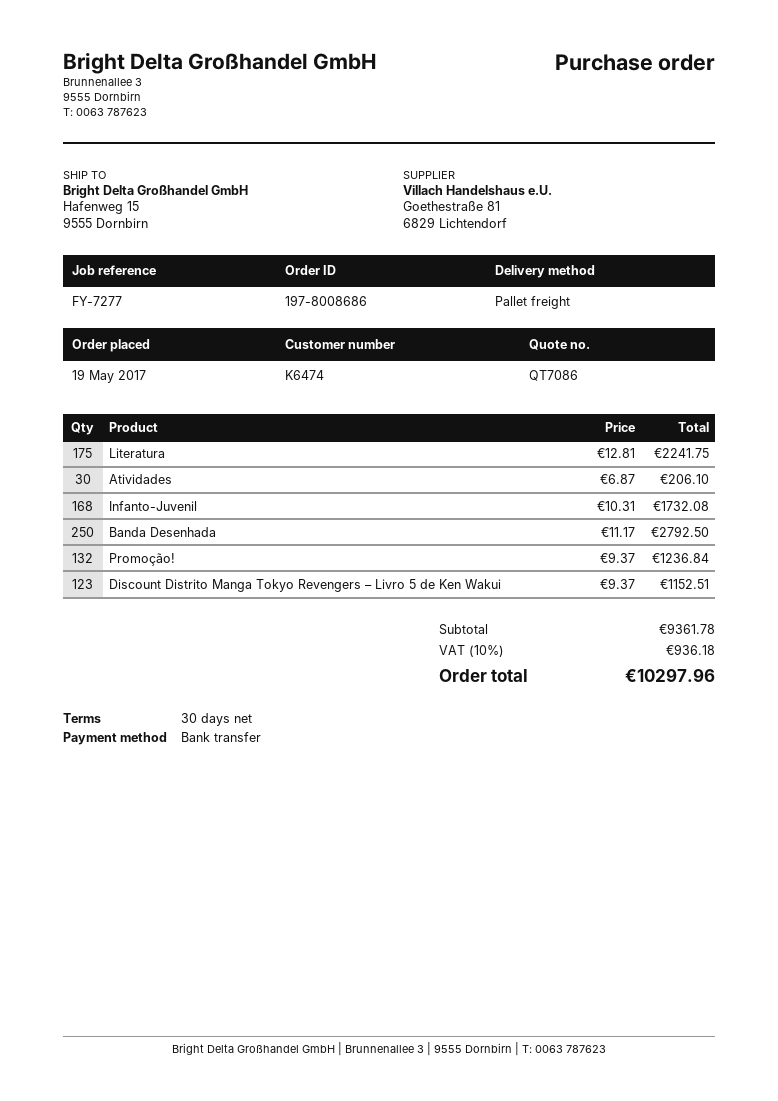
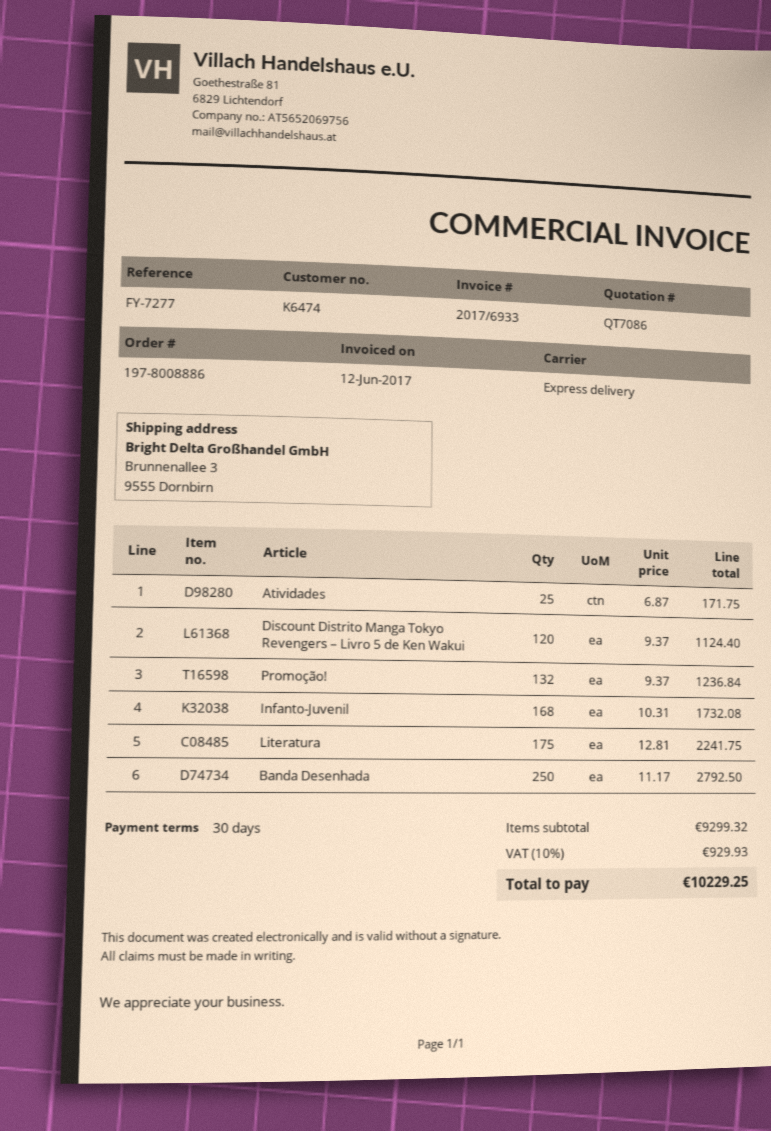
order number: 197-8008686 -> 197-8008886
shipping method: pallet freight -> express
ship to: Hafenweg 15, 9555 Dornbirn -> Brunnenallee 3, 9555 Dornbirn
Atividades: 30 x 6.87 = 206.10 -> 25 x 6.87 = 171.75
Discount Distrito Manga Tokyo Revengers – Livro 5 de Ken Wakui: 123 x 9.37 = 1152.51 -> 120 x 9.37 = 1124.40
subtotal: 9361.78 -> 9299.32
tax: 10% = 936.18 -> 10% = 929.93
total: 10297.96 -> 10229.25

